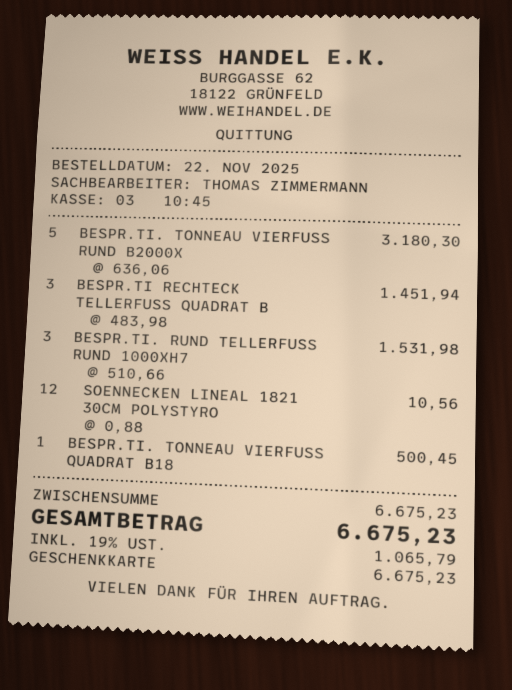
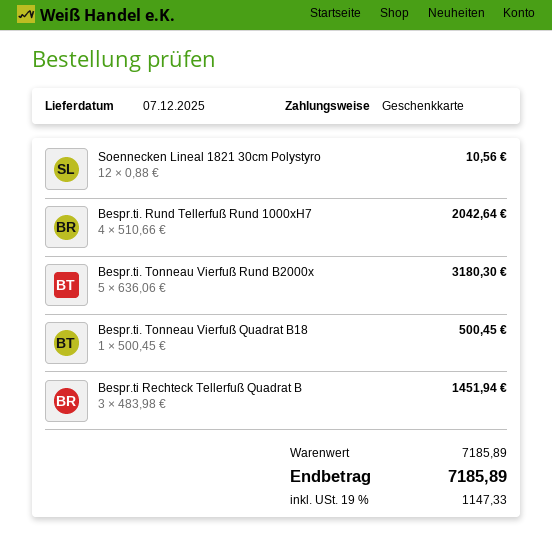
BESPR.TI. RUND TELLERFUSS RUND 1000XH7: 3 x 510.66 = 1531.98 -> 4 x 510.66 = 2042.64
subtotal: 6675.23 -> 7185.89
tax: 19% = 1065.79 -> 19% = 1147.33
total: 6675.23 -> 7185.89

